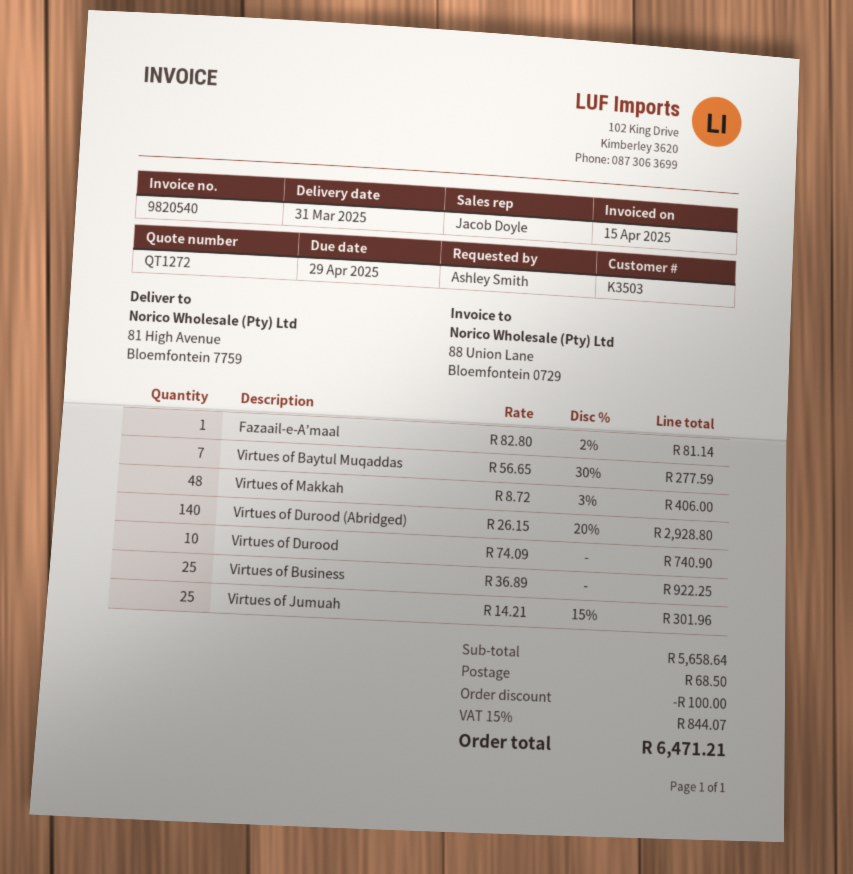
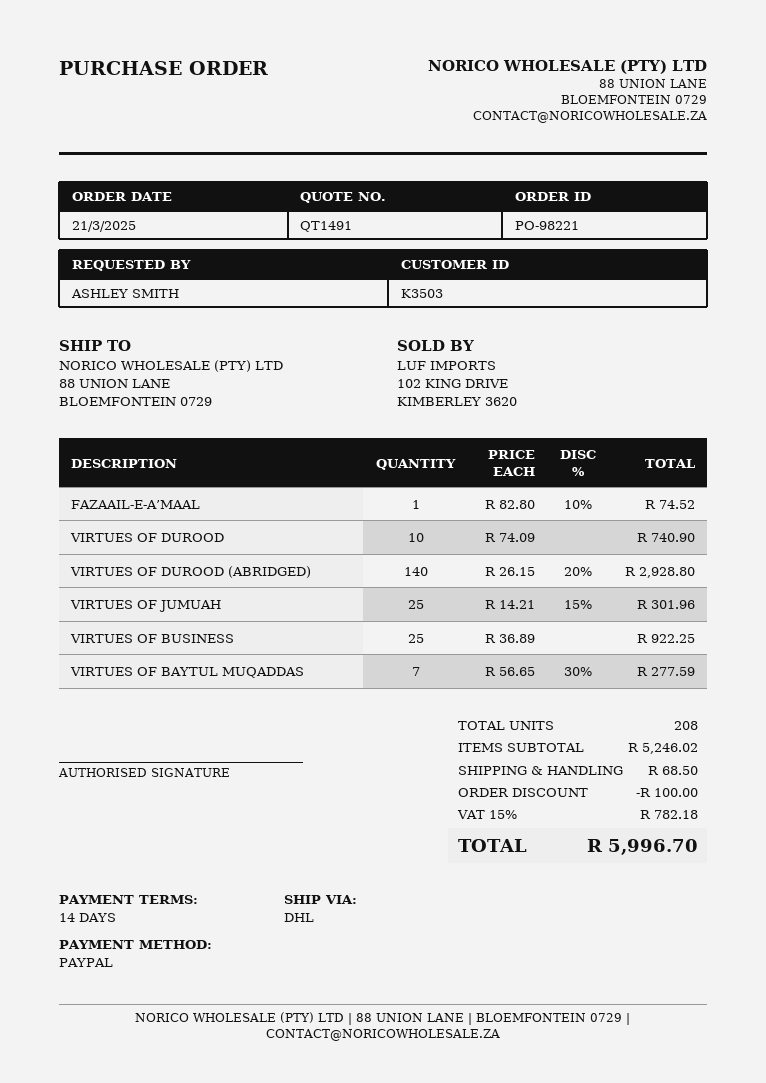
quote number: QT1272 -> QT1491
ship to: 81 High Avenue, Bloemfontein 7759 -> 88 UNION LANE, BLOEMFONTEIN 0729
Fazaail-e-A’maal: 1 x 82.80 - 2% = 81.14 -> 1 x 82.80 - 10% = 74.52
Virtues of Makkah: 48 x 8.72 - 3% = 406.00 -> none
subtotal: 5658.64 -> 5246.02
tax: 15% = 844.07 -> 15% = 782.18
total: 6471.21 -> 5996.70

